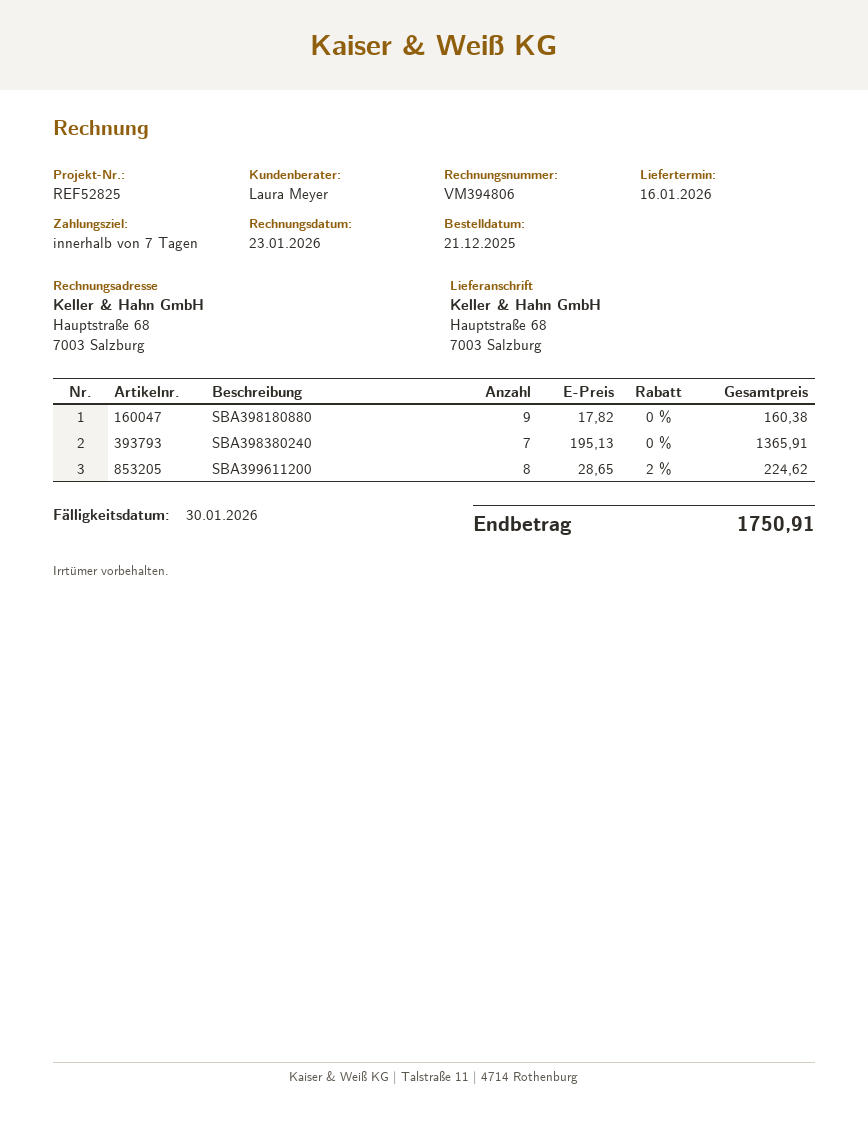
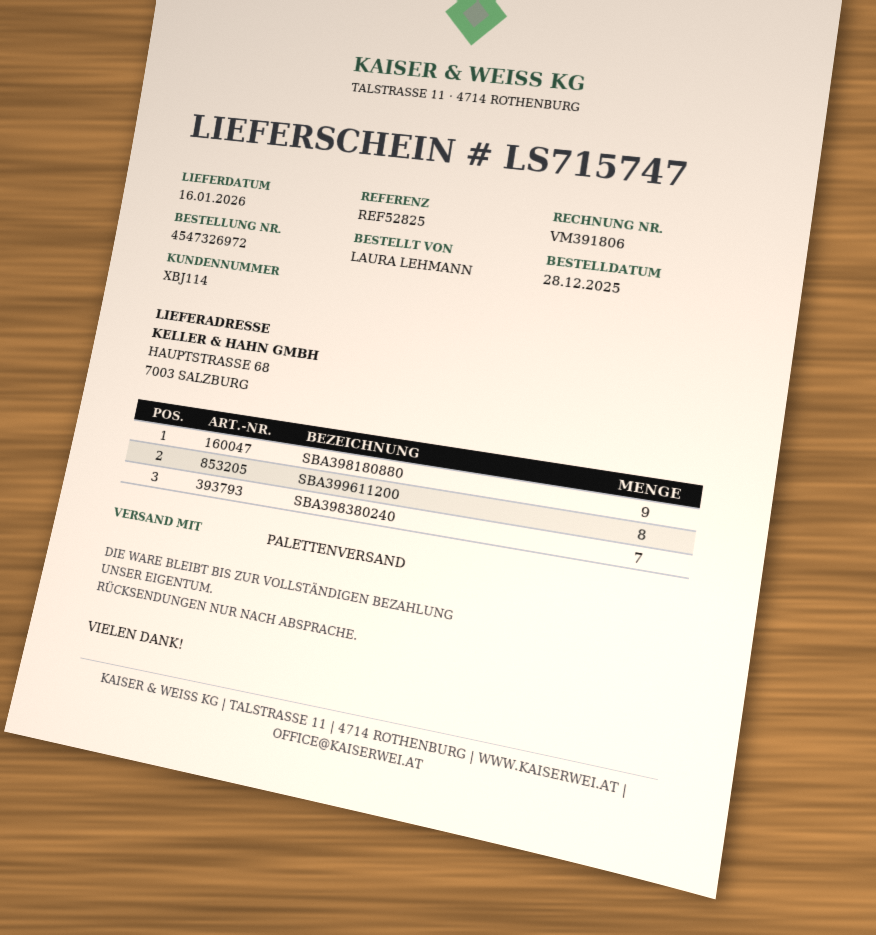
order date: 2025-12-21 -> 2025-12-28
invoice number: VM394806 -> VM391806

